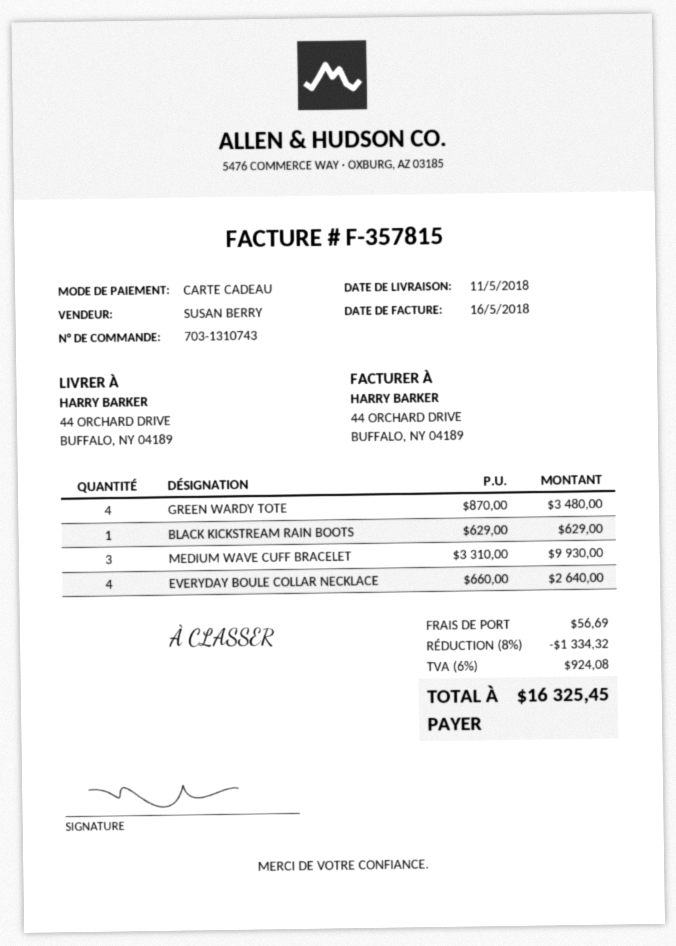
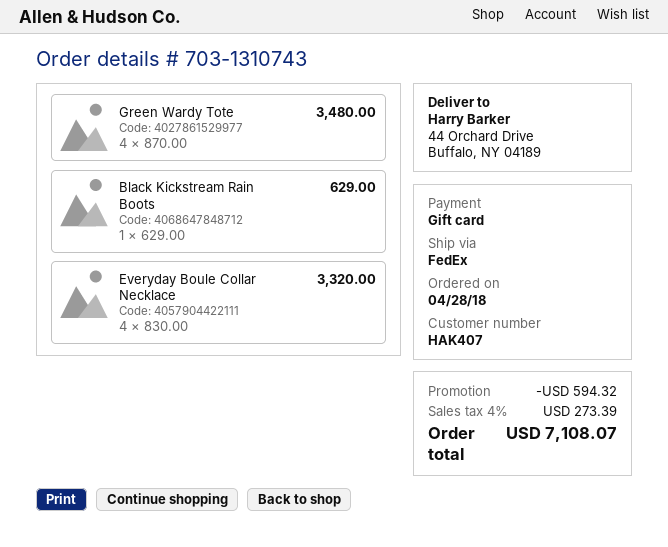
MEDIUM WAVE CUFF BRACELET: 3 x 3310.00 = 9930.00 -> none
EVERYDAY BOULE COLLAR NECKLACE: 4 x 660.00 = 2640.00 -> 4 x 830.00 = 3320.00
discount: 1334.32 -> 594.32
shipping: 56.69 -> none
tax: 6% = 924.08 -> 4% = 273.39
total: 16325.45 -> 7108.07

